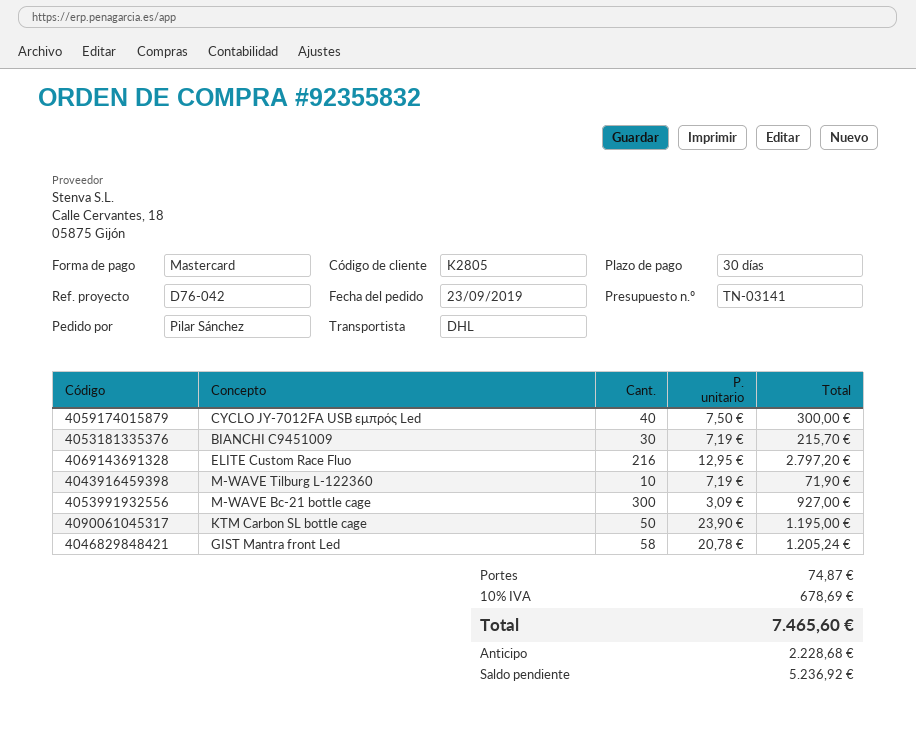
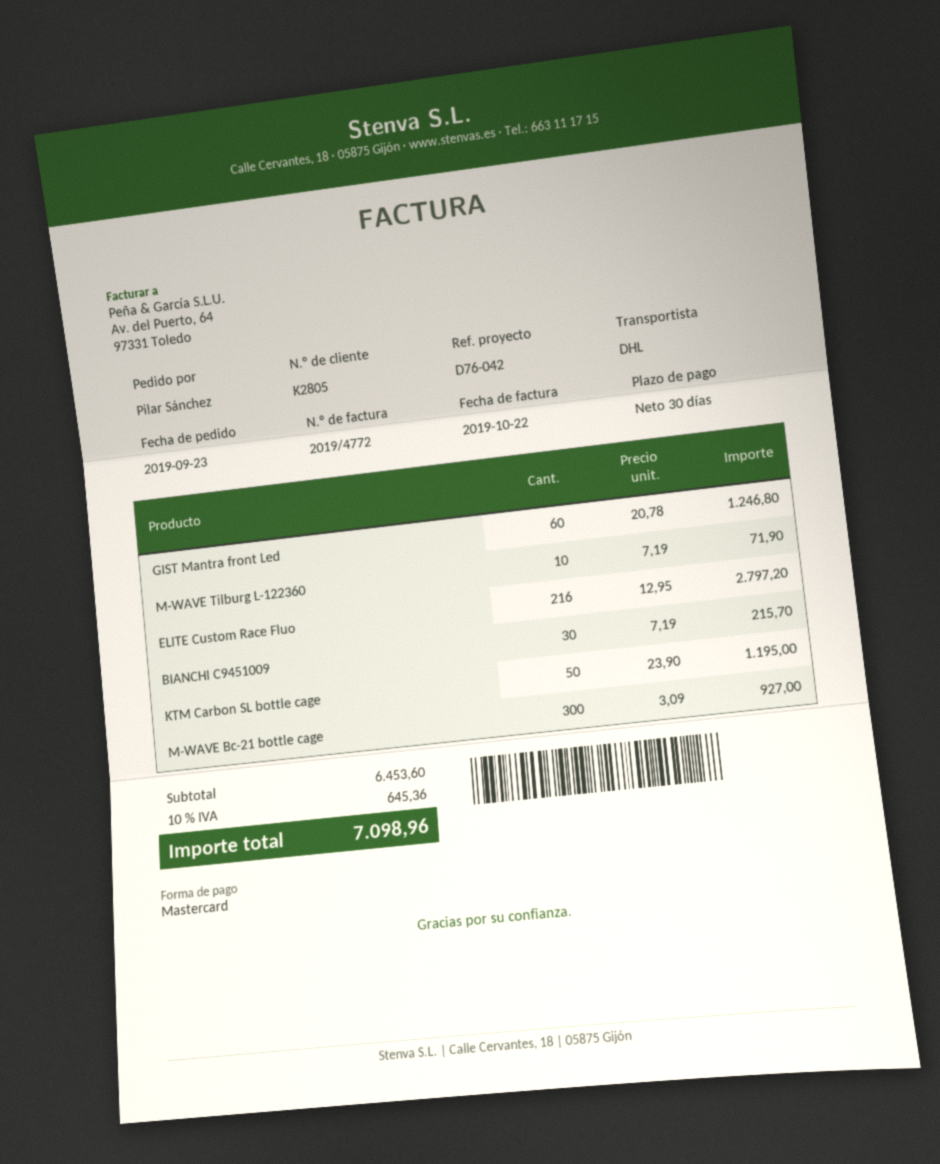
CYCLO JY-7012FA USB εμπρός Led: 40 x 7.50 = 300.00 -> none
GIST Mantra front Led: 58 x 20.78 = 1205.24 -> 60 x 20.78 = 1246.80
shipping: 74.87 -> none
tax: 10% = 678.69 -> 10% = 645.36
total: 7465.60 -> 7098.96

